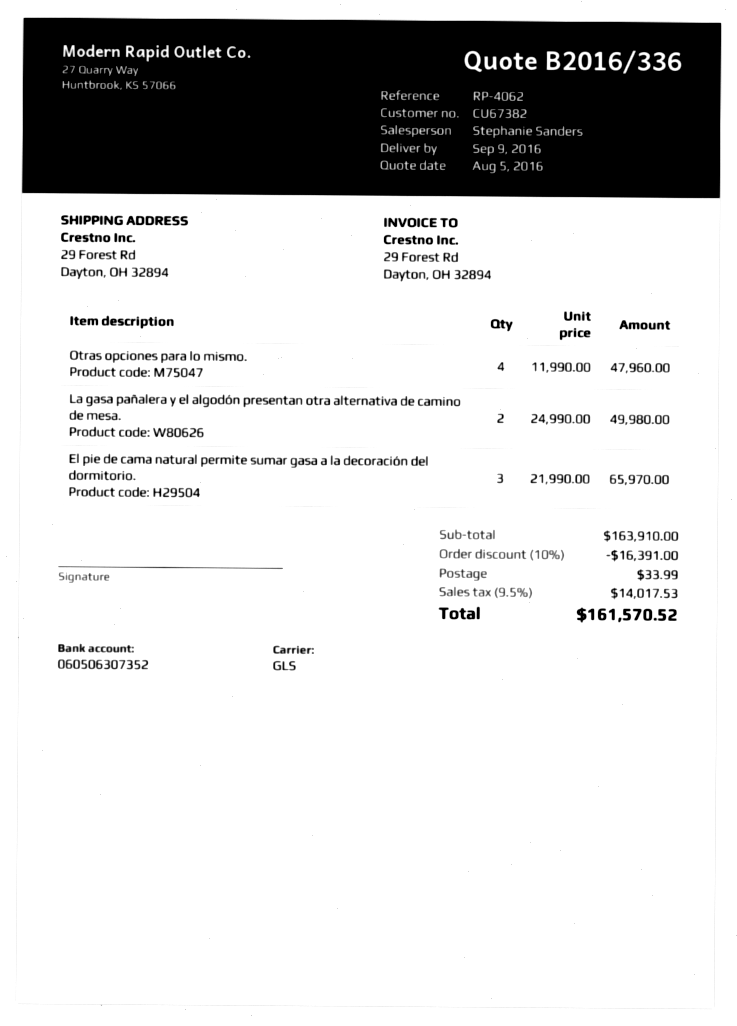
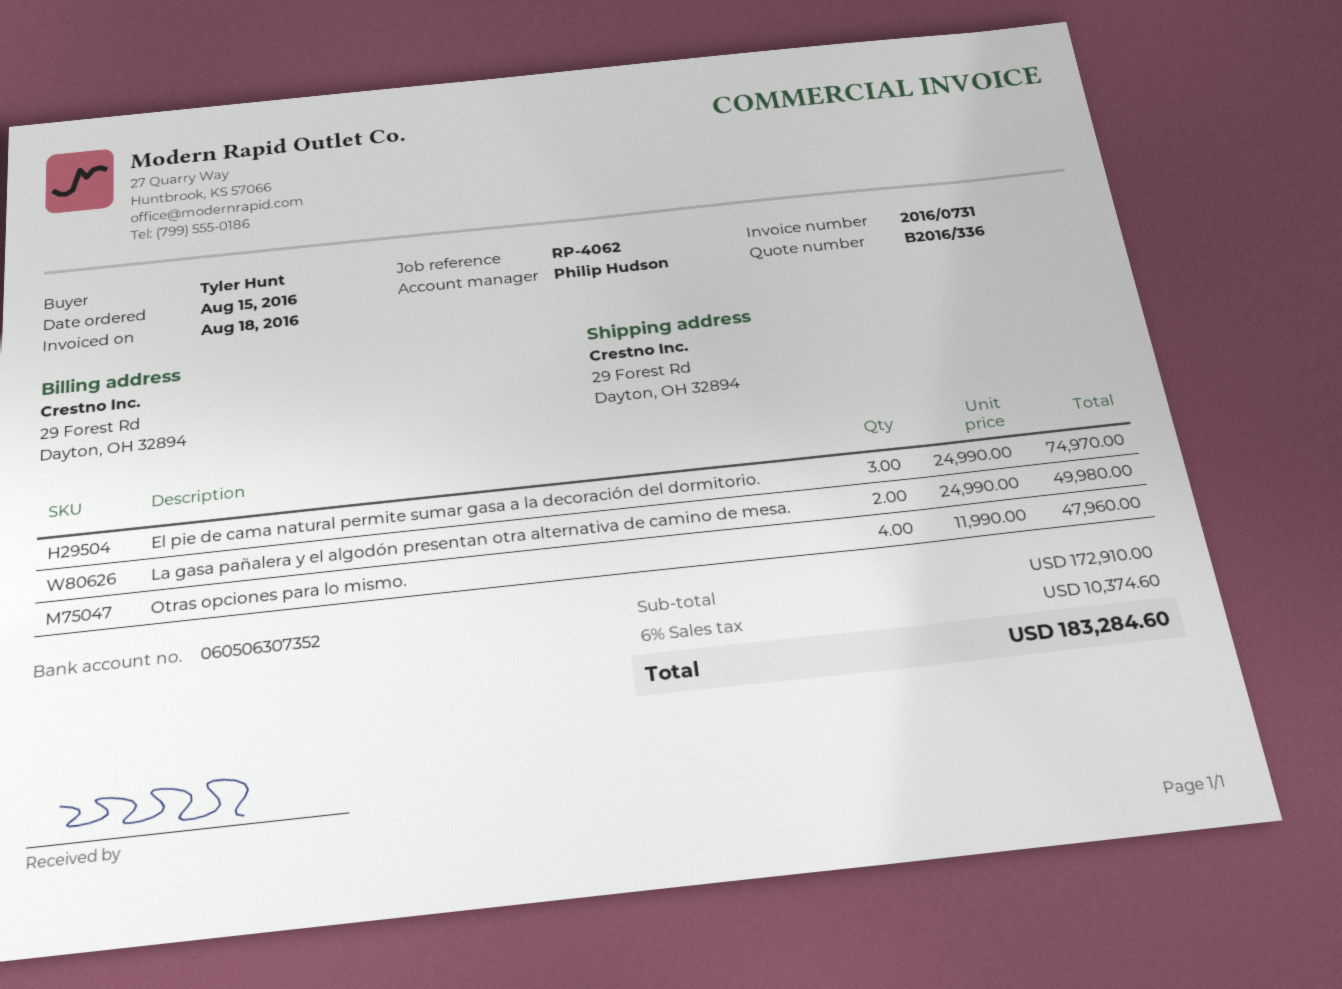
sales rep: Stephanie Sanders -> Philip Hudson
El pie de cama natural permite sumar gasa a la decoración del dormitorio.: 3 x 21990.00 = 65970.00 -> 3 x 24990.00 = 74970.00
subtotal: 163910.00 -> 172910.00
discount: 10% = 16391.00 -> none
shipping: 33.99 -> none
tax: 9.5% = 14017.53 -> 6% = 10374.60
total: 161570.52 -> 183284.60

